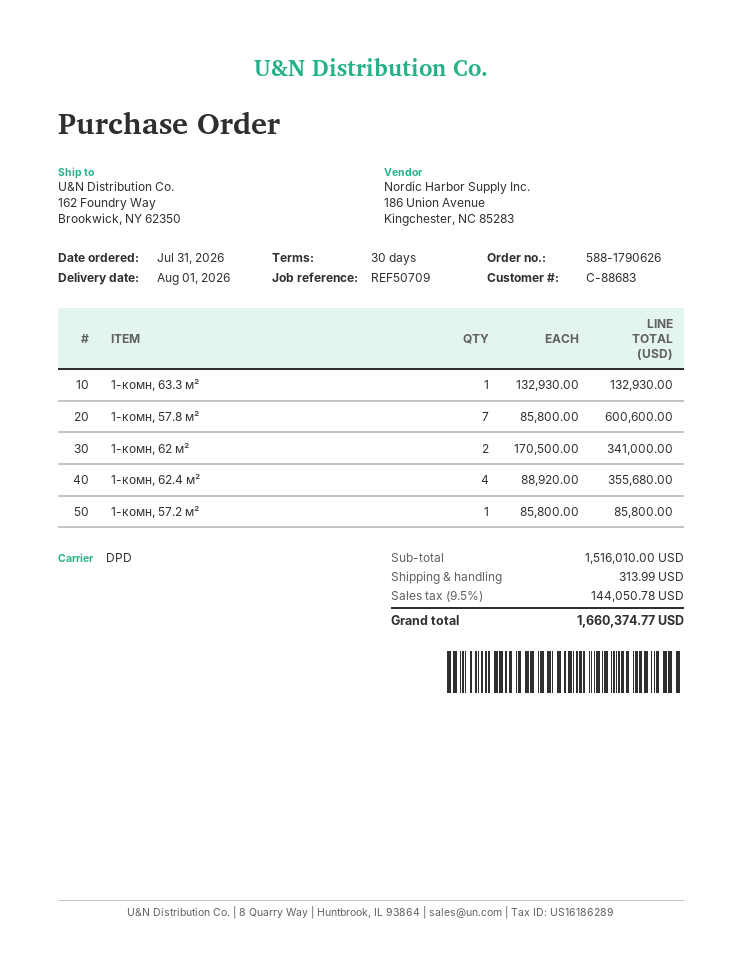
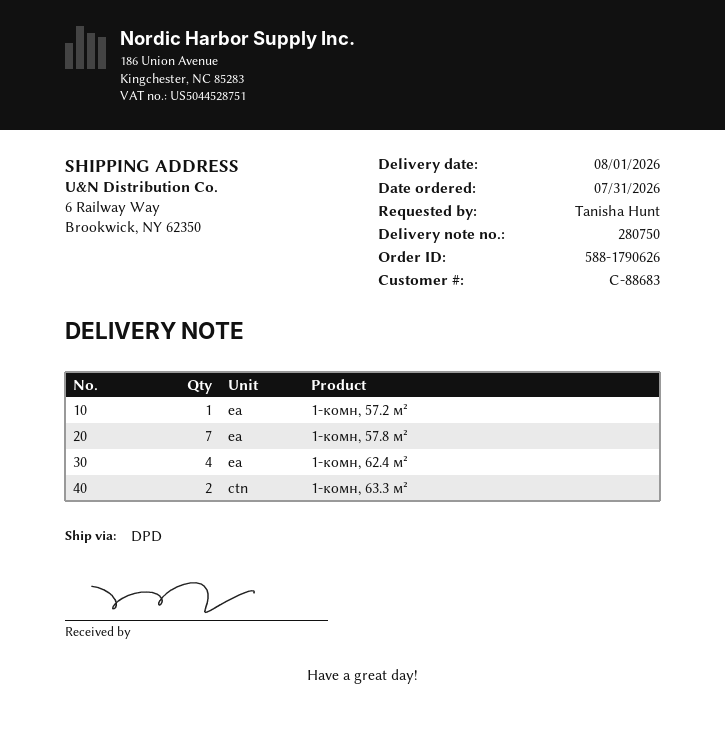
ship to: 162 Foundry Way, Brookwick, NY 62350 -> 6 Railway Way, Brookwick, NY 62350
1-комн, 63.3 м²: 1 -> 2
1-комн, 62 м²: 2 -> none

